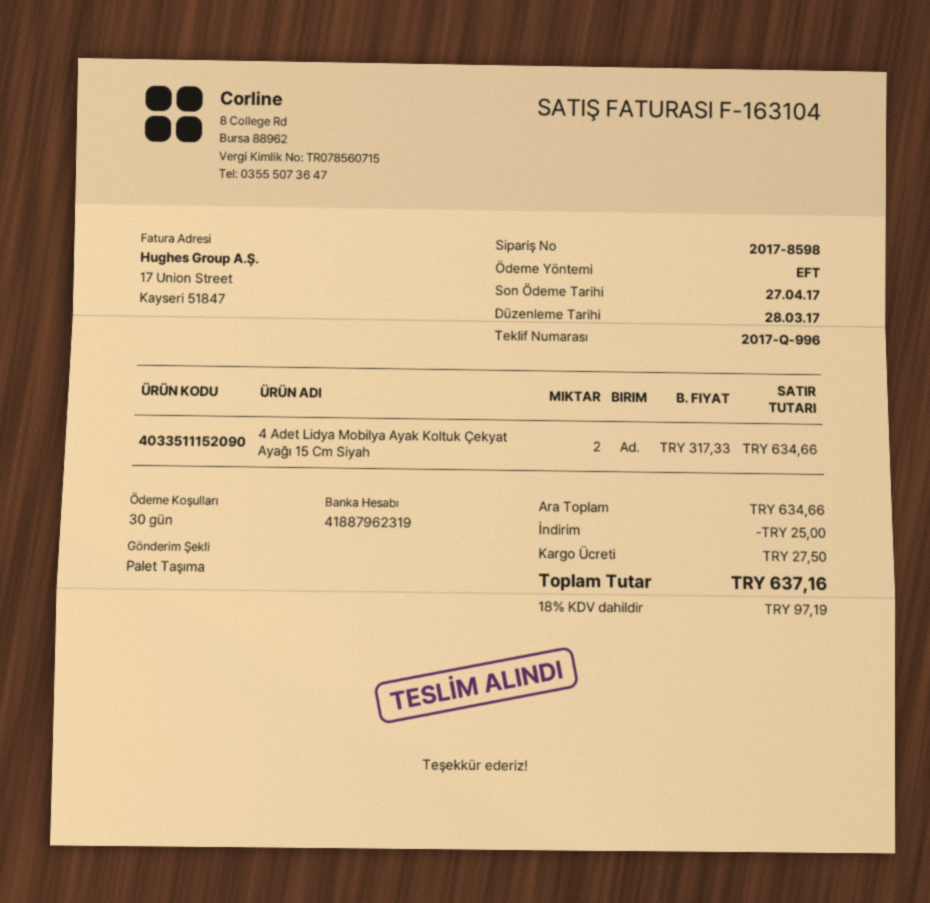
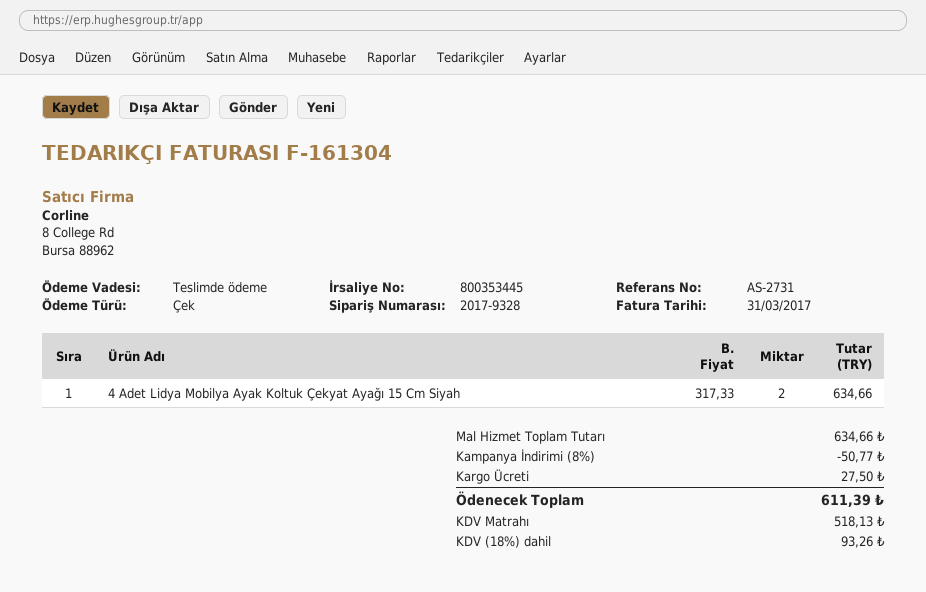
order number: 2017-8598 -> 2017-9328
invoice number: F-163104 -> F-161304
invoice date: 2017-03-28 -> 2017-03-31
payment terms: 30 days -> on receipt
payment method: bank transfer -> cheque
discount: 25.00 -> 50.77
tax: 18% = 97.19 -> 18% = 93.26
total: 637.16 -> 611.39

